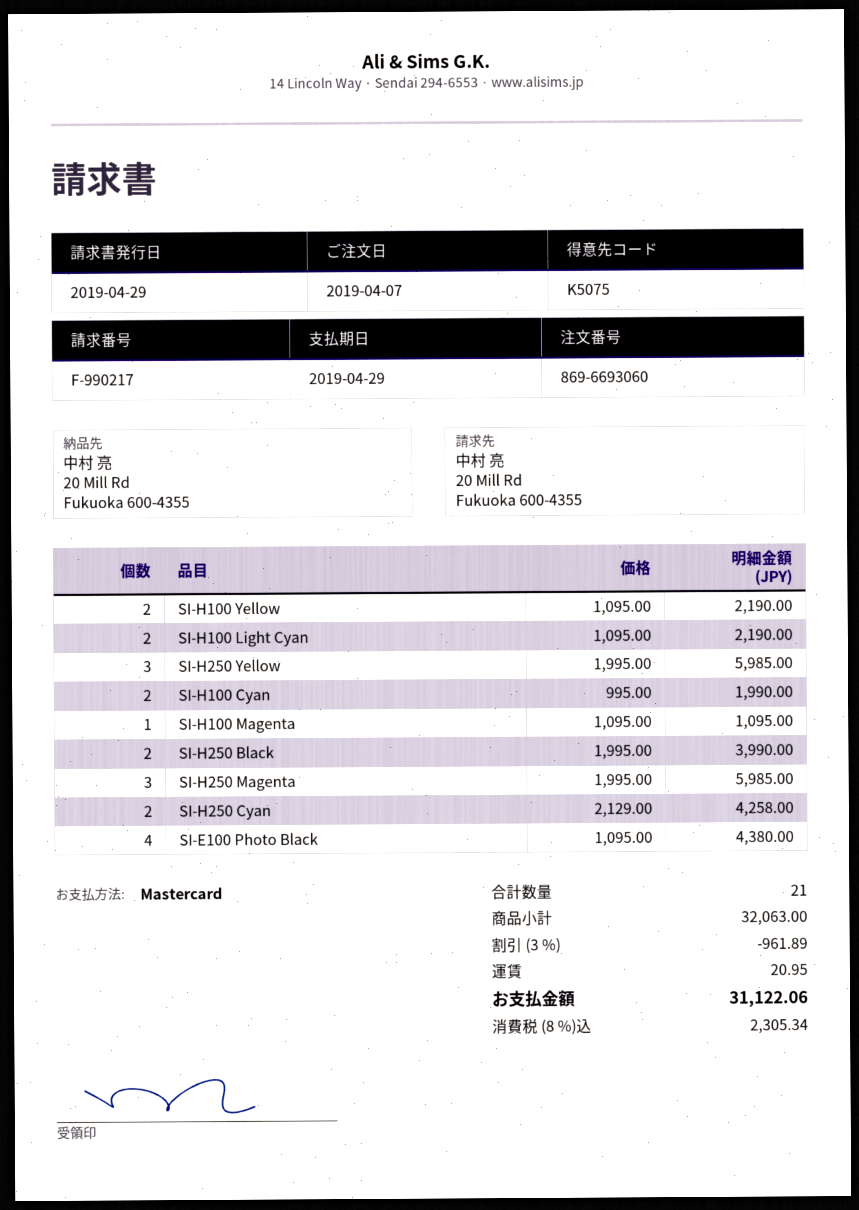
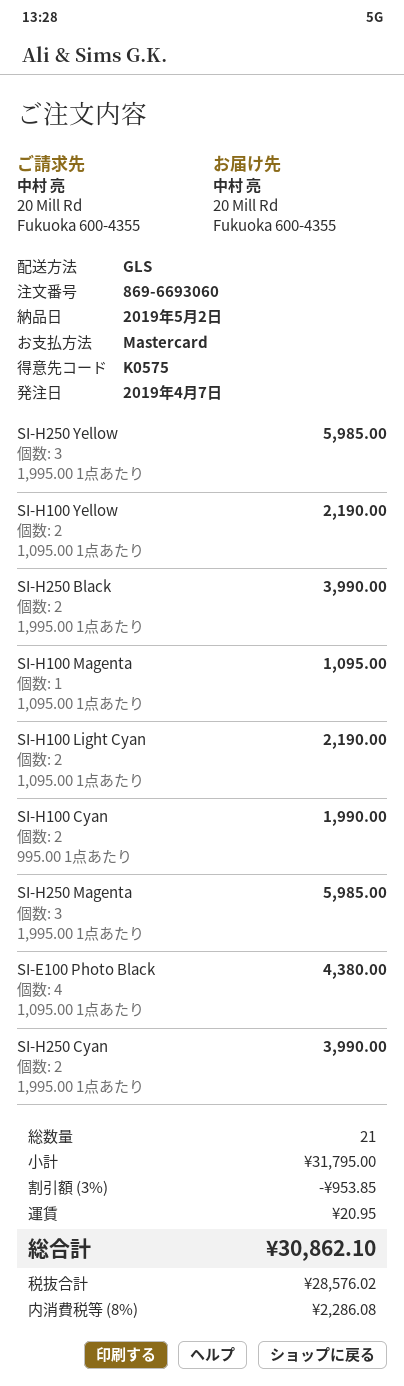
customer number: K5075 -> K0575
SI-H250 Cyan: 2 x 2129.00 = 4258.00 -> 2 x 1995.00 = 3990.00
subtotal: 32063.00 -> 31795.00
discount: 3% = 961.89 -> 3% = 953.85
tax: 8% = 2305.34 -> 8% = 2286.08
total: 31122.06 -> 30862.10

